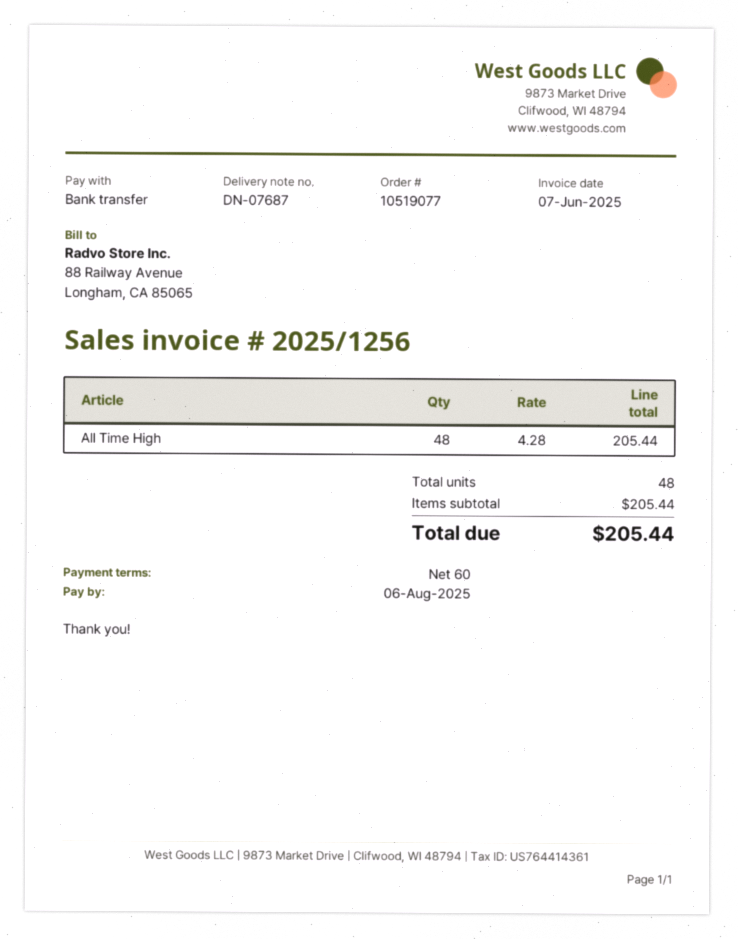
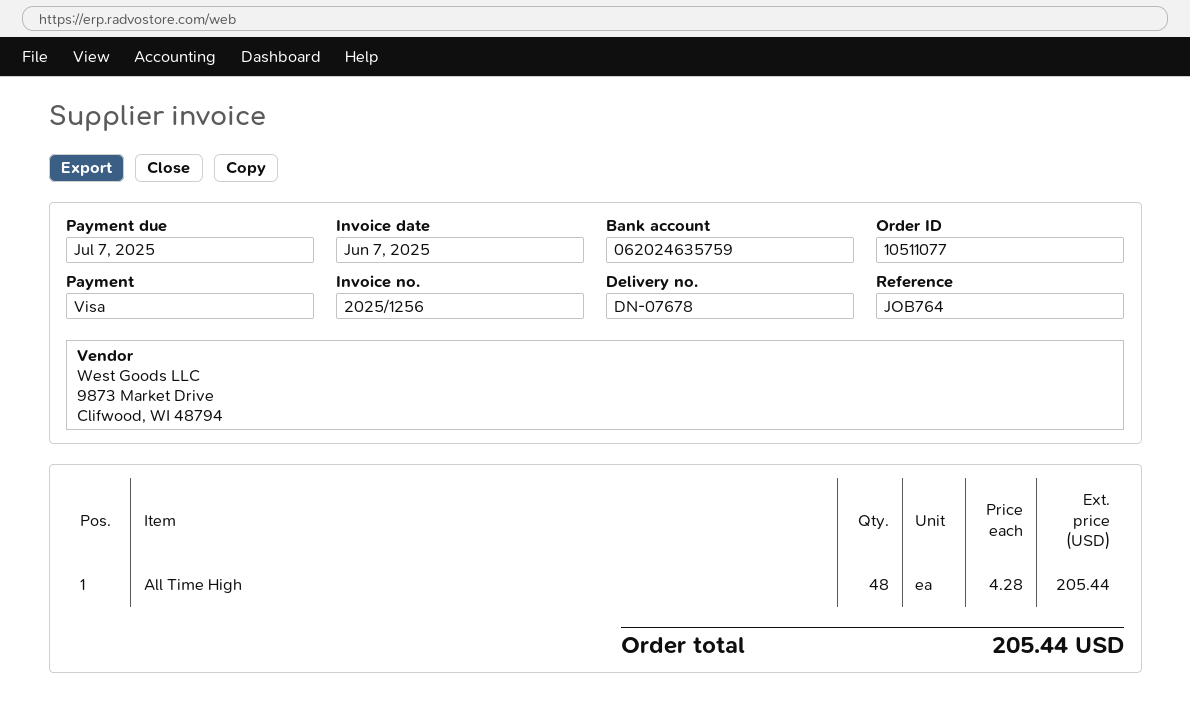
order number: 10519077 -> 10511077
delivery note number: DN-07687 -> DN-07678
due date: 2025-08-06 -> 2025-07-07
payment method: bank transfer -> Visa

